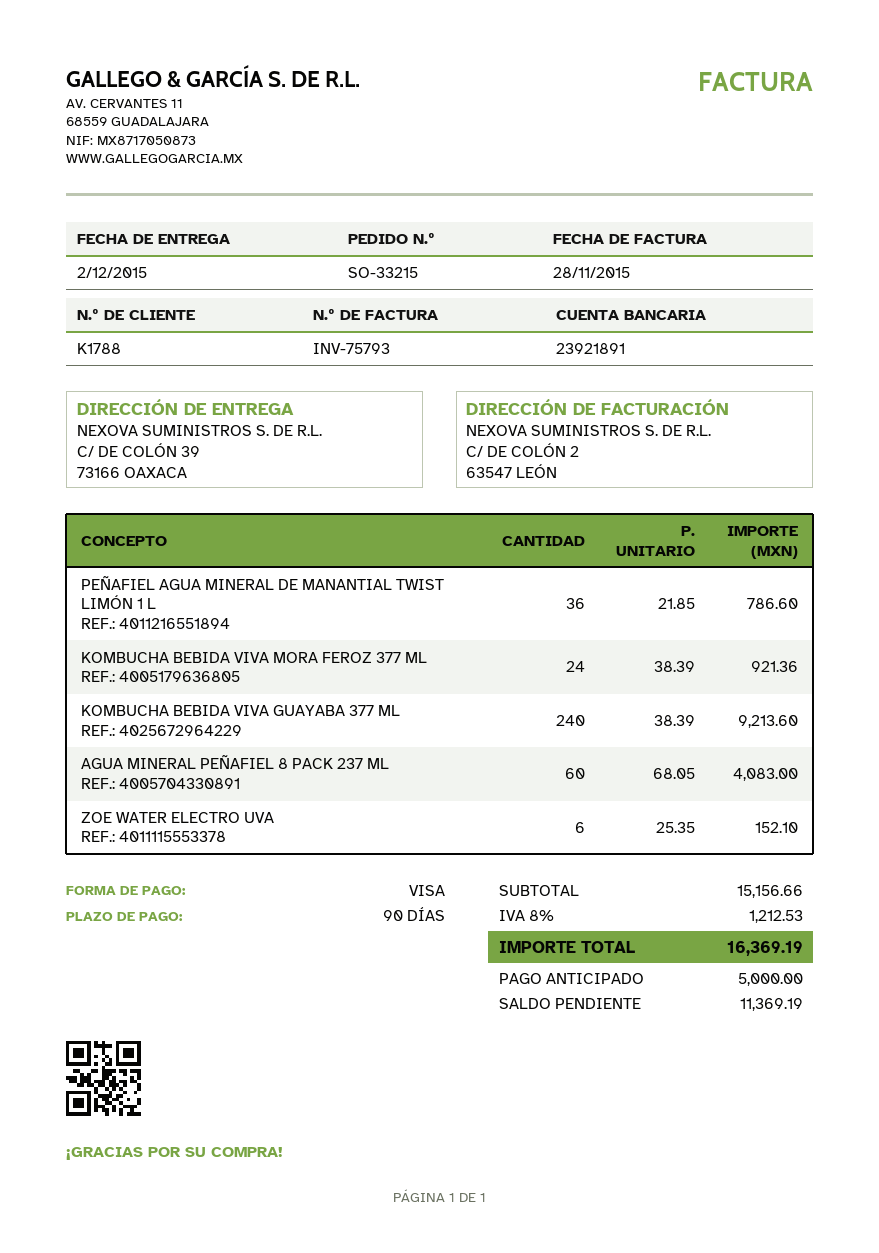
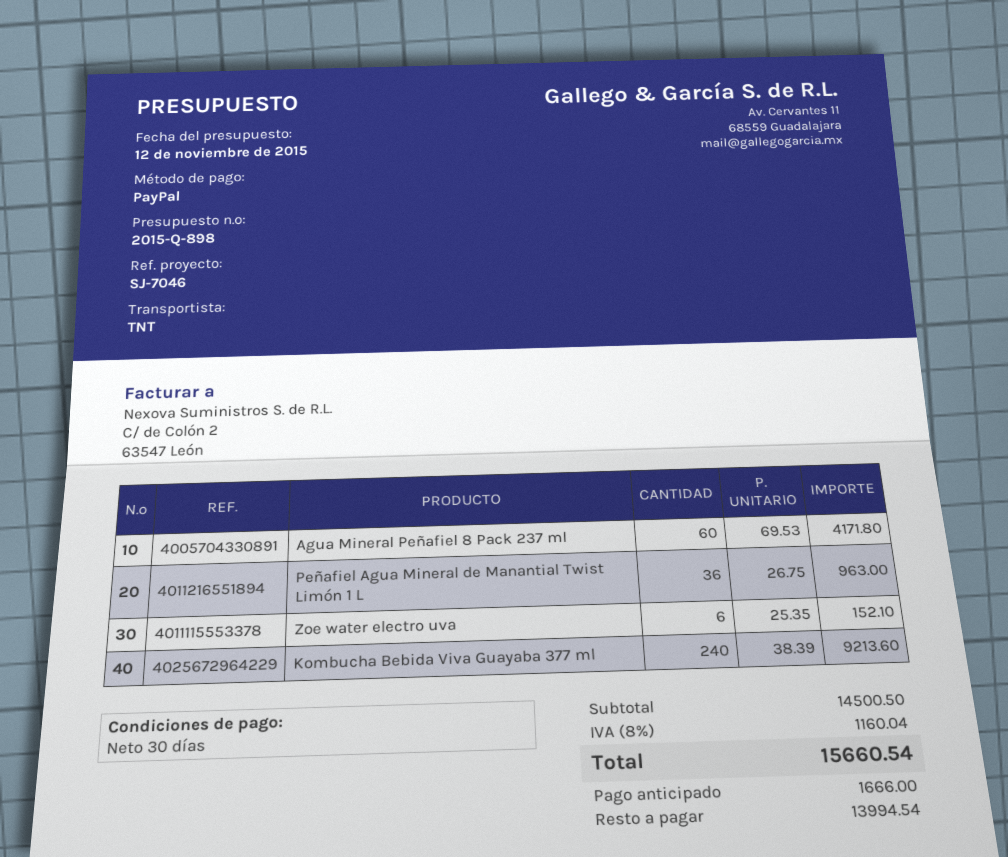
payment terms: 90 days -> 30 days
payment method: Visa -> PayPal
PEÑAFIEL AGUA MINERAL DE MANANTIAL TWIST LIMÓN 1 L: 36 x 21.85 = 786.60 -> 36 x 26.75 = 963.00
KOMBUCHA BEBIDA VIVA MORA FEROZ 377 ML: 24 x 38.39 = 921.36 -> none
AGUA MINERAL PEÑAFIEL 8 PACK 237 ML: 60 x 68.05 = 4083.00 -> 60 x 69.53 = 4171.80
subtotal: 15156.66 -> 14500.50
tax: 8% = 1212.53 -> 8% = 1160.04
total: 16369.19 -> 15660.54
deposit: 5000.00 -> 1666.00
balance: 11369.19 -> 13994.54

